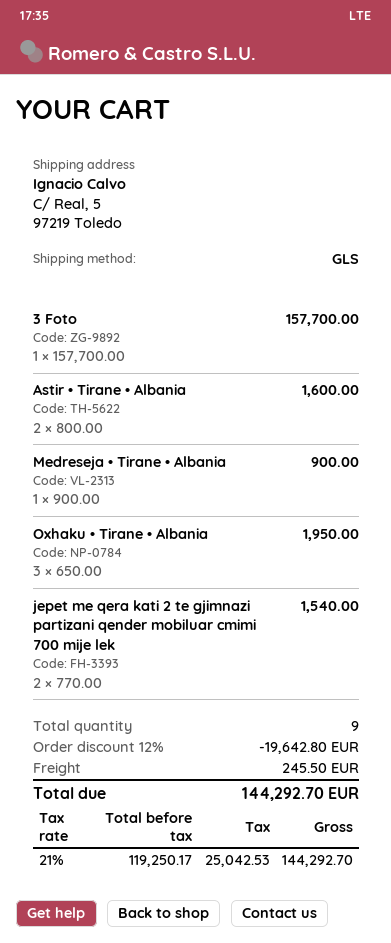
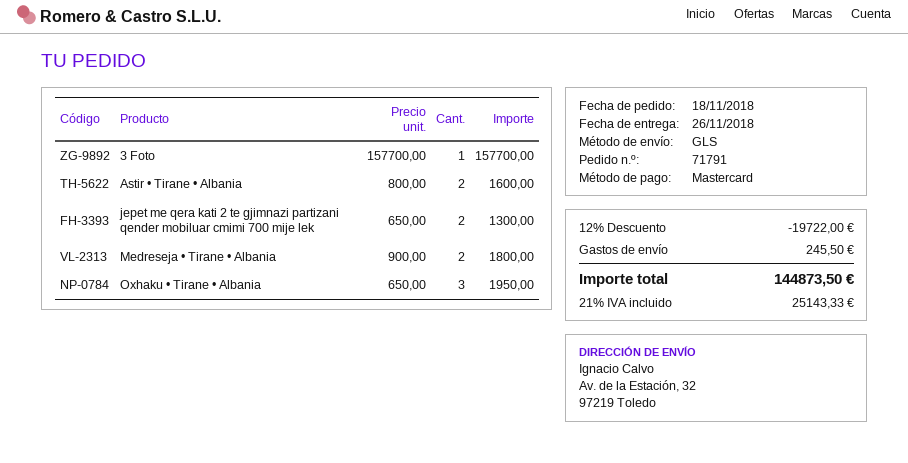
ship to: C/ Real, 5, 97219 Toledo -> Av. de la Estación, 32, 97219 Toledo
Medreseja • Tirane • Albania: 1 x 900.00 = 900.00 -> 2 x 900.00 = 1800.00
jepet me qera kati 2 te gjimnazi partizani qender mobiluar cmimi 700 mije lek: 2 x 770.00 = 1540.00 -> 2 x 650.00 = 1300.00
discount: 12% = 19642.80 -> 12% = 19722.00
tax: 21% = 25042.53 -> 21% = 25143.33
total: 144292.70 -> 144873.50

